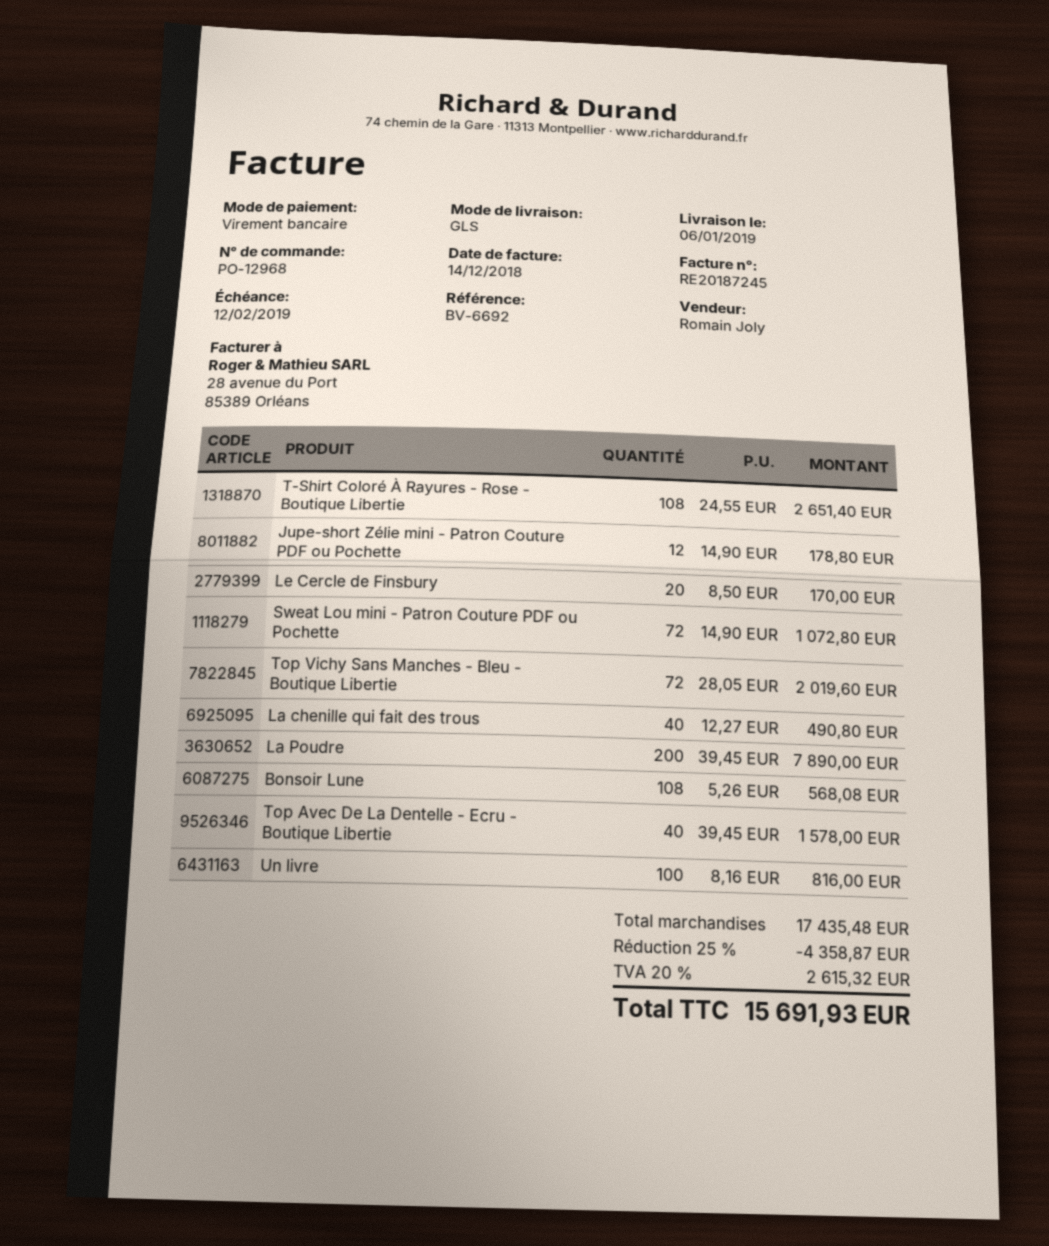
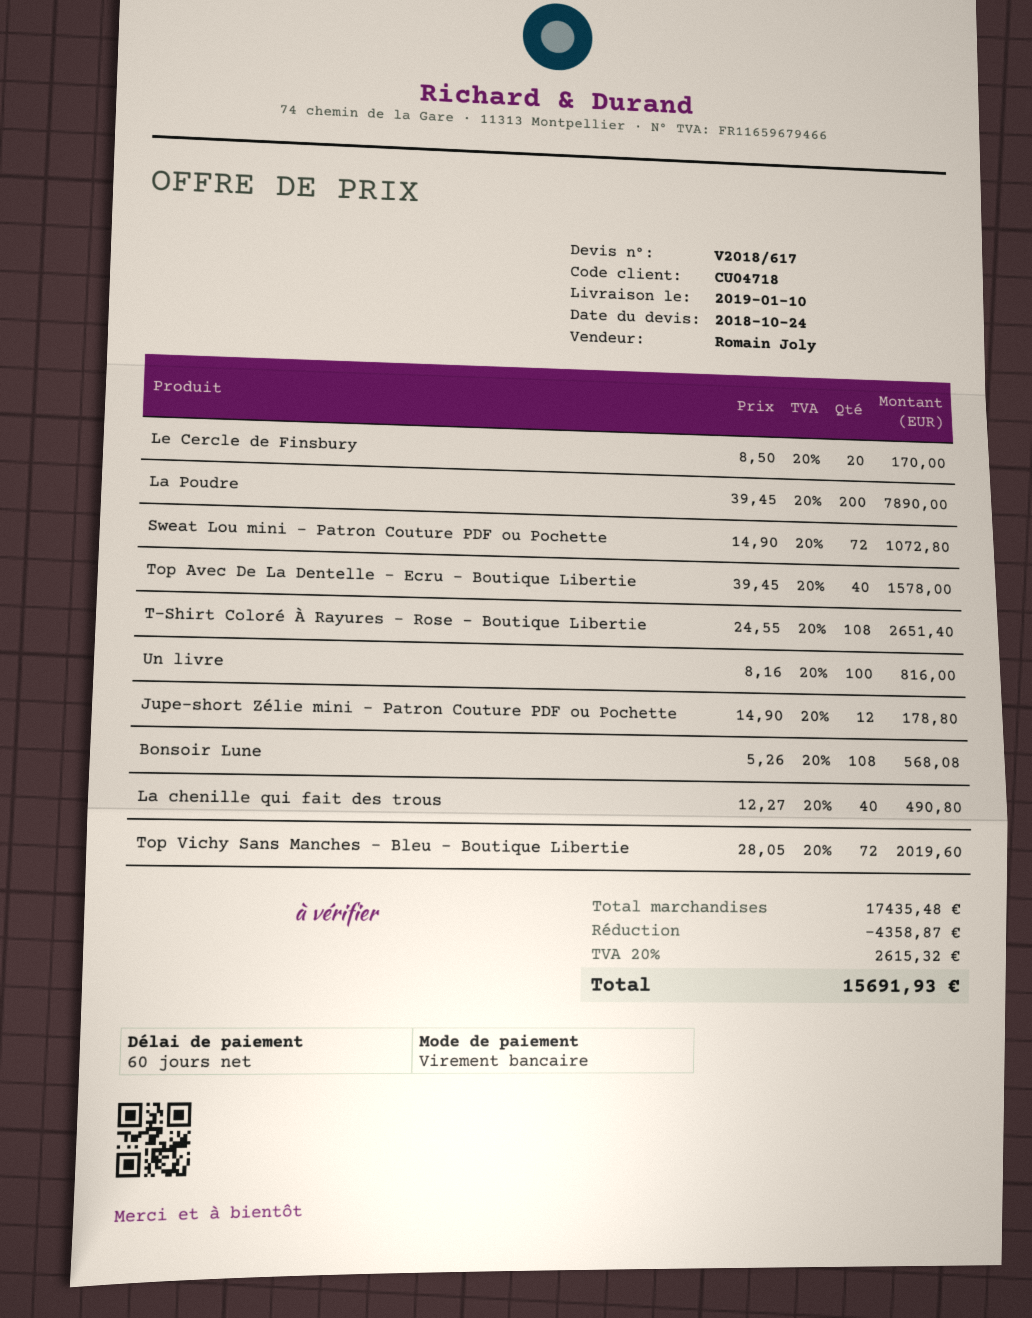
delivery date: 2019-01-06 -> 2019-01-10

